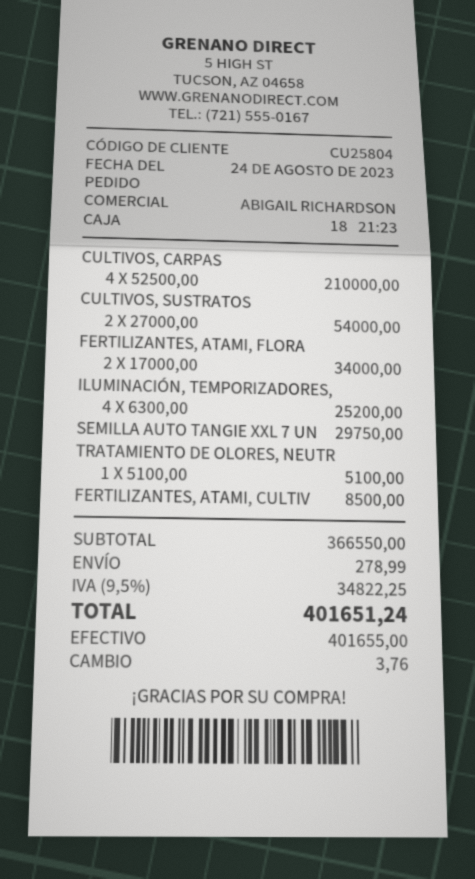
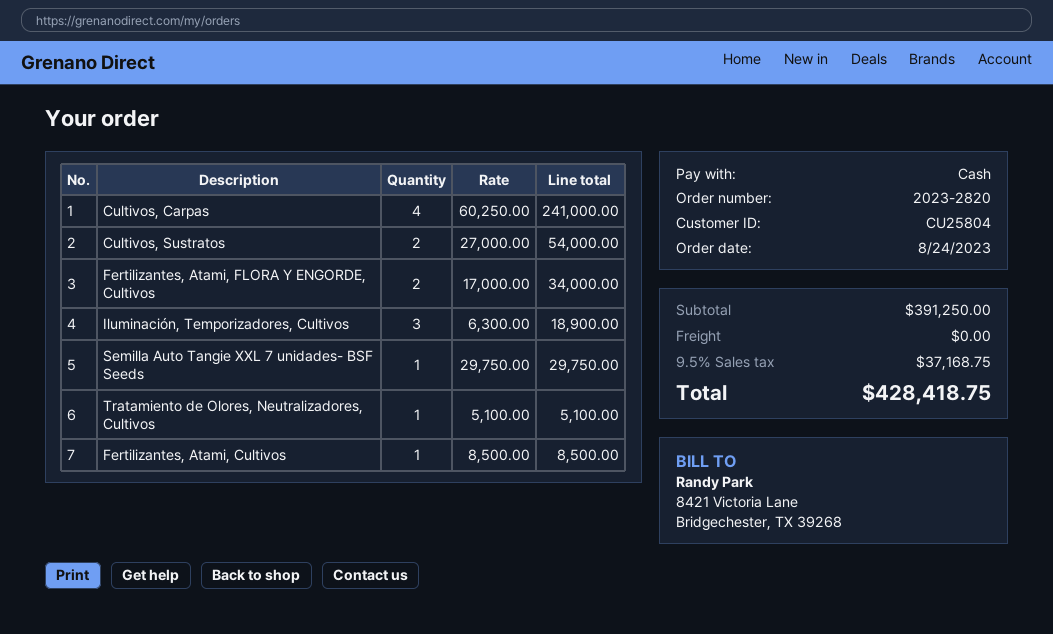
CULTIVOS, CARPAS: 4 x 52500.00 = 210000.00 -> 4 x 60250.00 = 241000.00
ILUMINACIÓN, TEMPORIZADORES,: 4 x 6300.00 = 25200.00 -> 3 x 6300.00 = 18900.00
subtotal: 366550.00 -> 391250.00
shipping: 278.99 -> 0.00
tax: 9.5% = 34822.25 -> 9.5% = 37168.75
total: 401651.24 -> 428418.75

